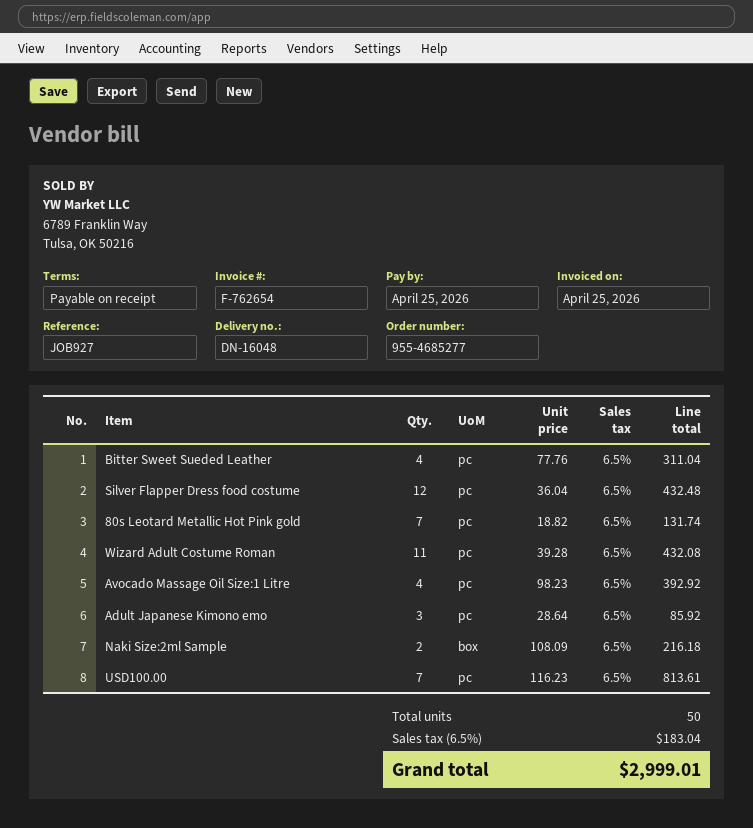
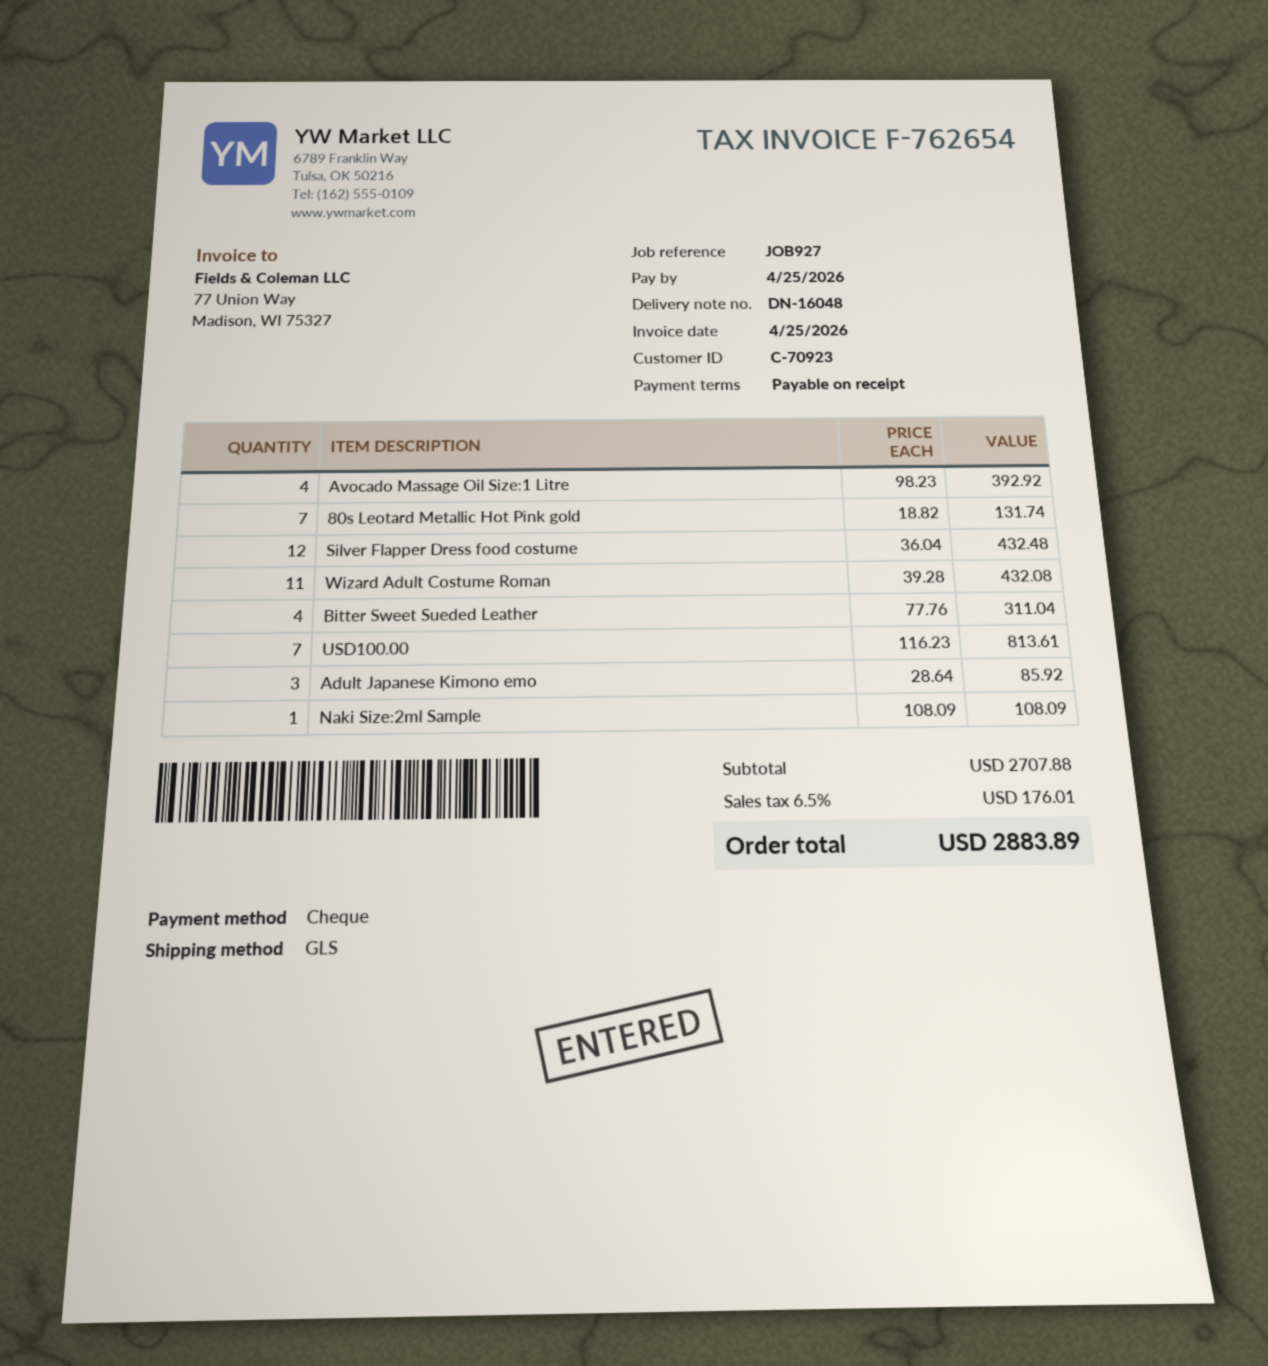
Naki Size:2ml Sample: 2 x 108.09 = 216.18 -> 1 x 108.09 = 108.09
tax: 6.5% = 183.04 -> 6.5% = 176.01
total: 2999.01 -> 2883.89

